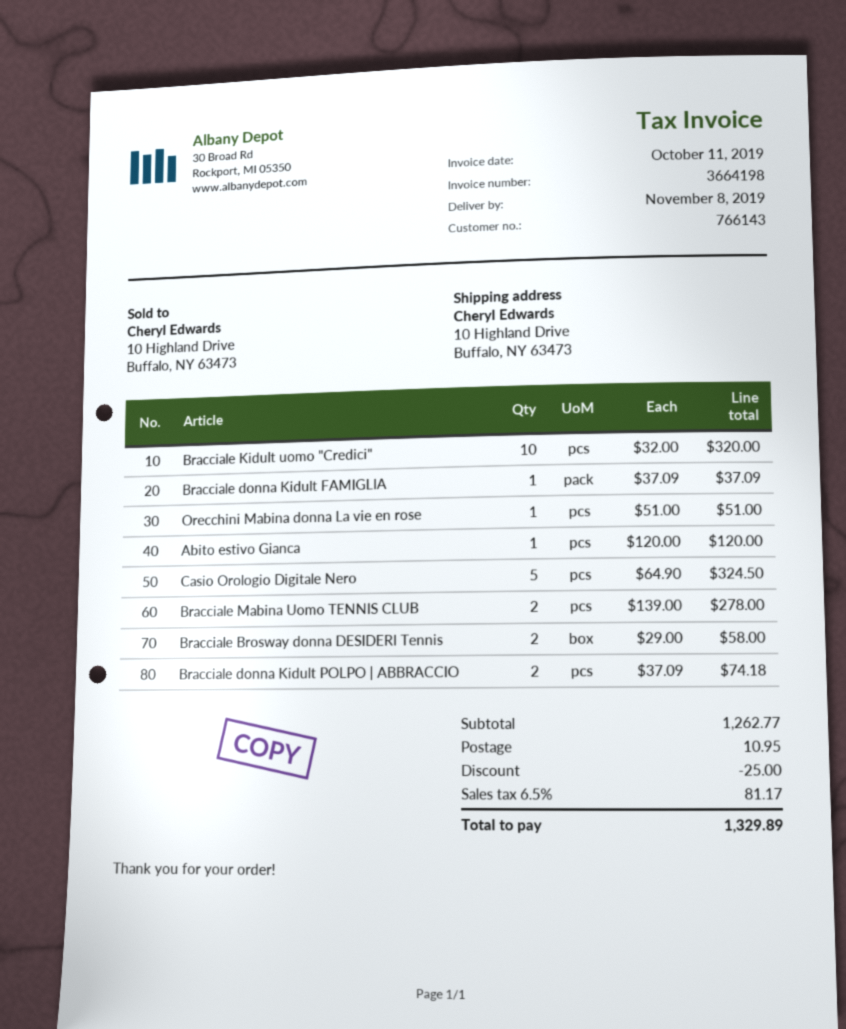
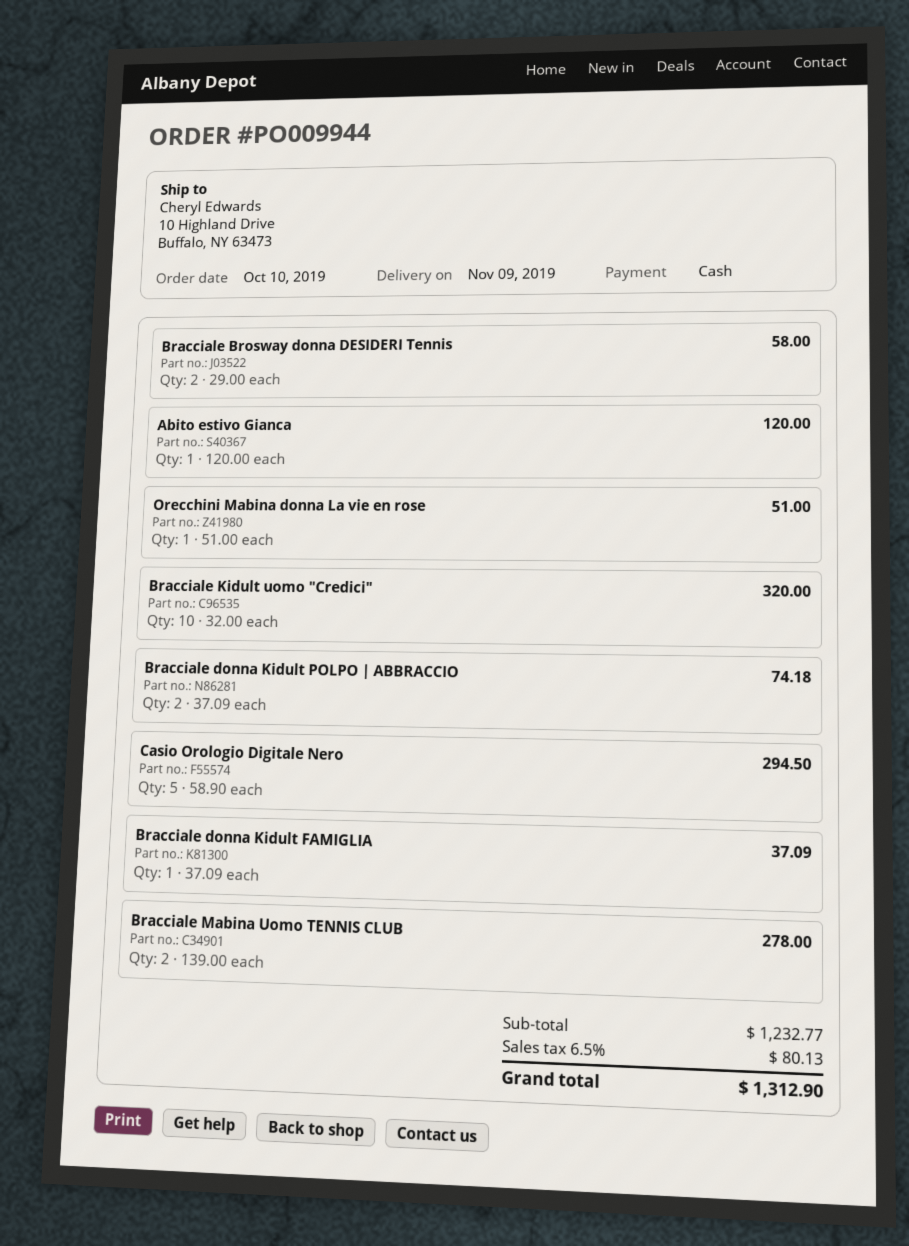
delivery date: 2019-11-08 -> 2019-11-09
Casio Orologio Digitale Nero: 5 x 64.90 = 324.50 -> 5 x 58.90 = 294.50
subtotal: 1262.77 -> 1232.77
discount: 25.00 -> none
shipping: 10.95 -> none
tax: 6.5% = 81.17 -> 6.5% = 80.13
total: 1329.89 -> 1312.90

